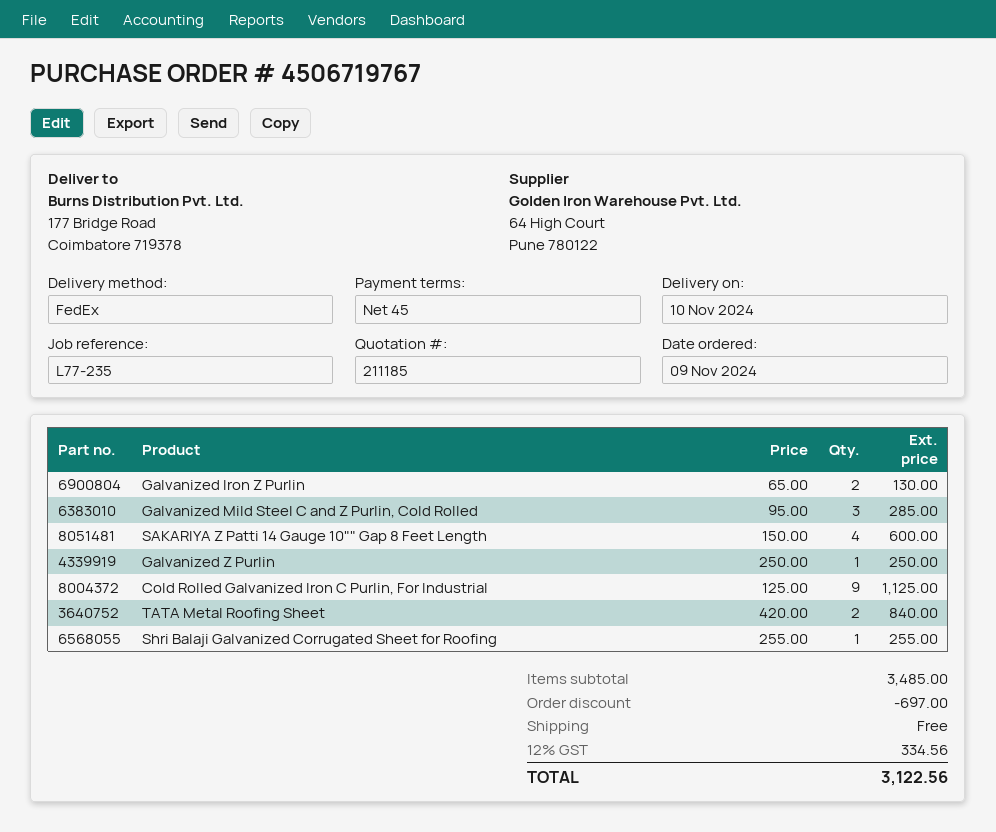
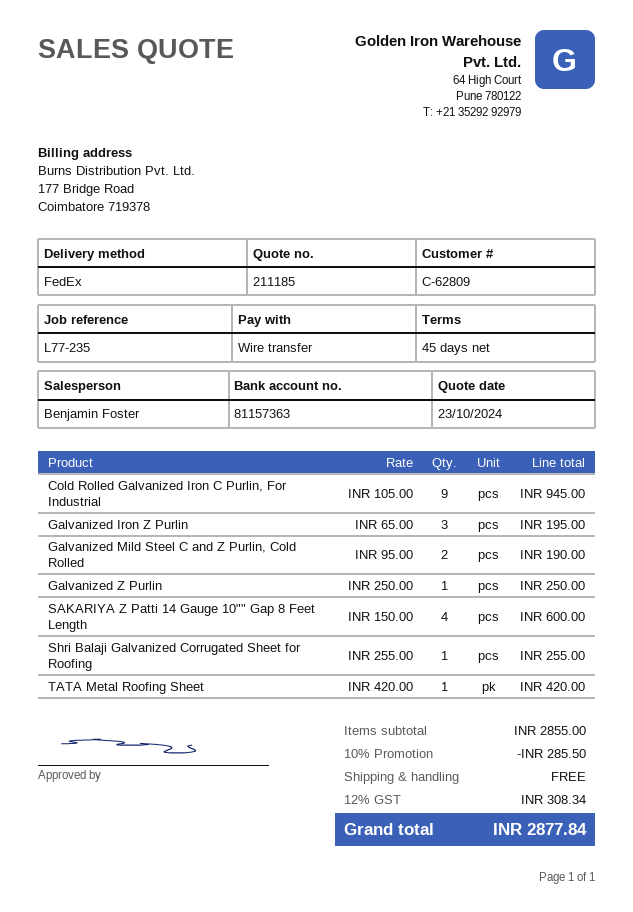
Galvanized Iron Z Purlin: 2 x 65.00 = 130.00 -> 3 x 65.00 = 195.00
Galvanized Mild Steel C and Z Purlin, Cold Rolled: 3 x 95.00 = 285.00 -> 2 x 95.00 = 190.00
Cold Rolled Galvanized Iron C Purlin, For Industrial: 9 x 125.00 = 1125.00 -> 9 x 105.00 = 945.00
TATA Metal Roofing Sheet: 2 x 420.00 = 840.00 -> 1 x 420.00 = 420.00
subtotal: 3485.00 -> 2855.00
discount: 697.00 -> 285.50
tax: 12% = 334.56 -> 12% = 308.34
total: 3122.56 -> 2877.84

